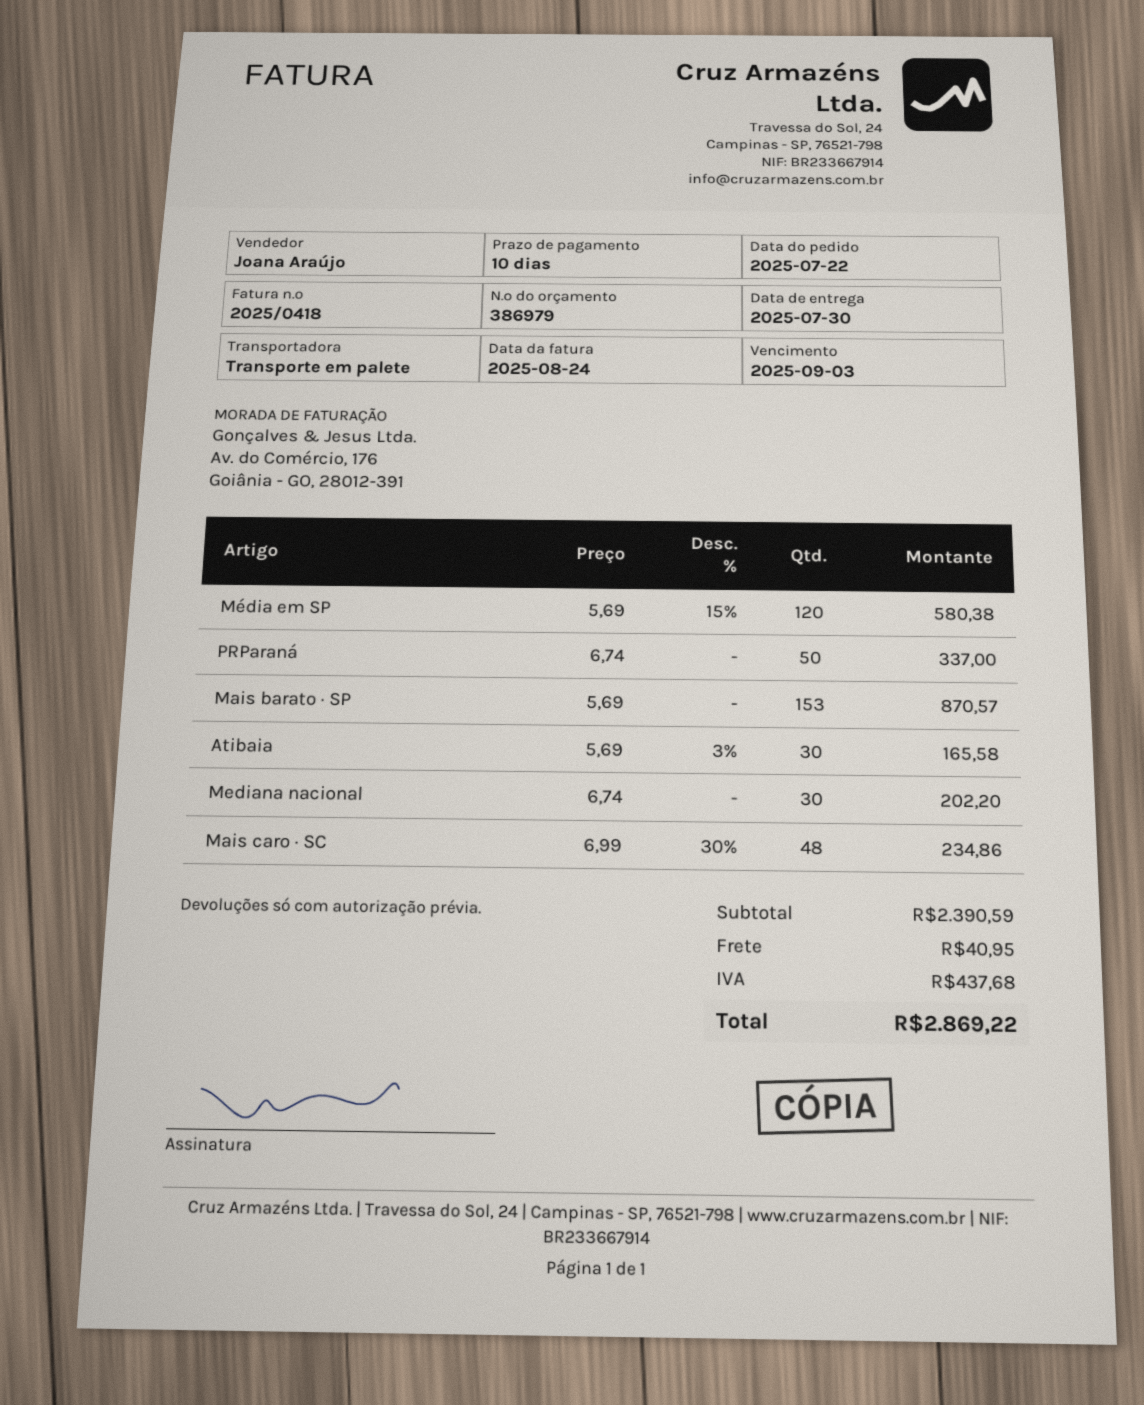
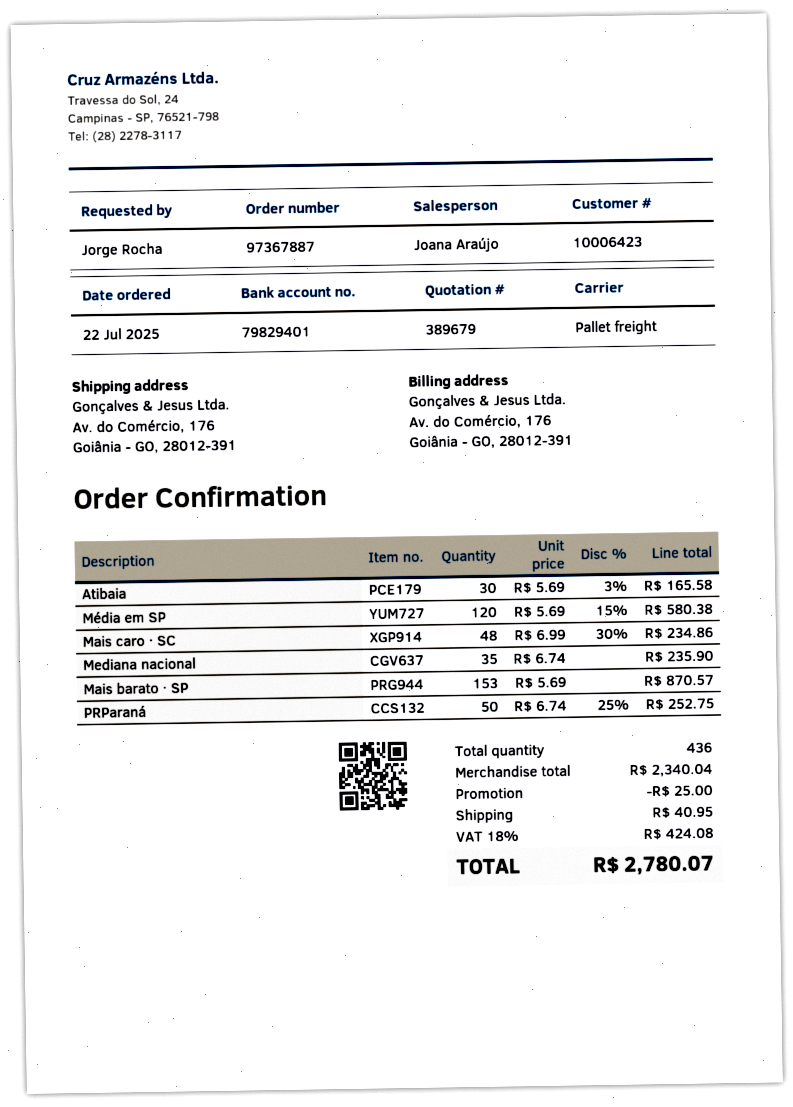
quote number: 386979 -> 389679
PRParaná: 50 x 6.74 = 337.00 -> 50 x 6.74 - 25% = 252.75
Mediana nacional: 30 x 6.74 = 202.20 -> 35 x 6.74 = 235.90
subtotal: 2390.59 -> 2340.04
discount: none -> 25.00
tax: 437.68 -> 424.08
total: 2869.22 -> 2780.07

